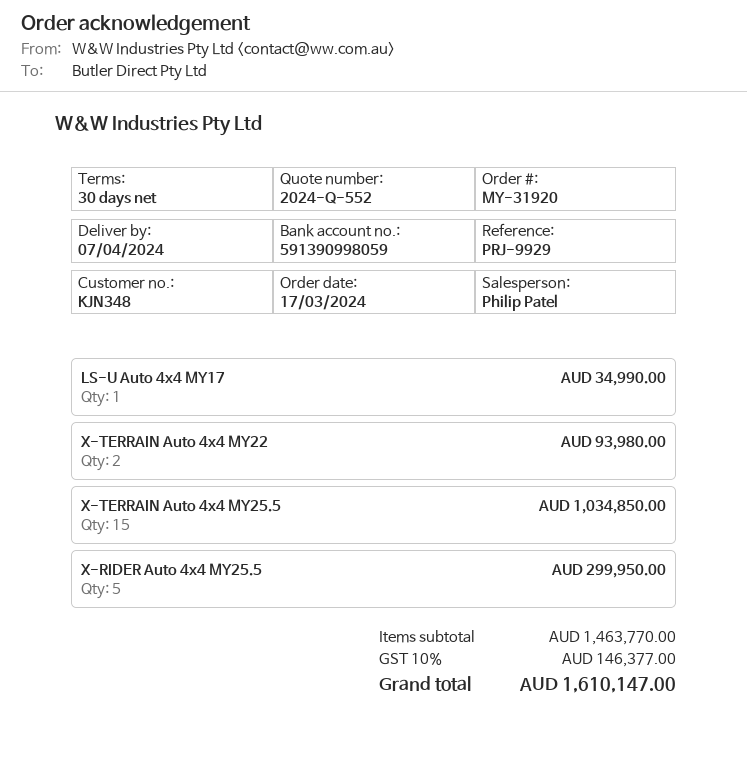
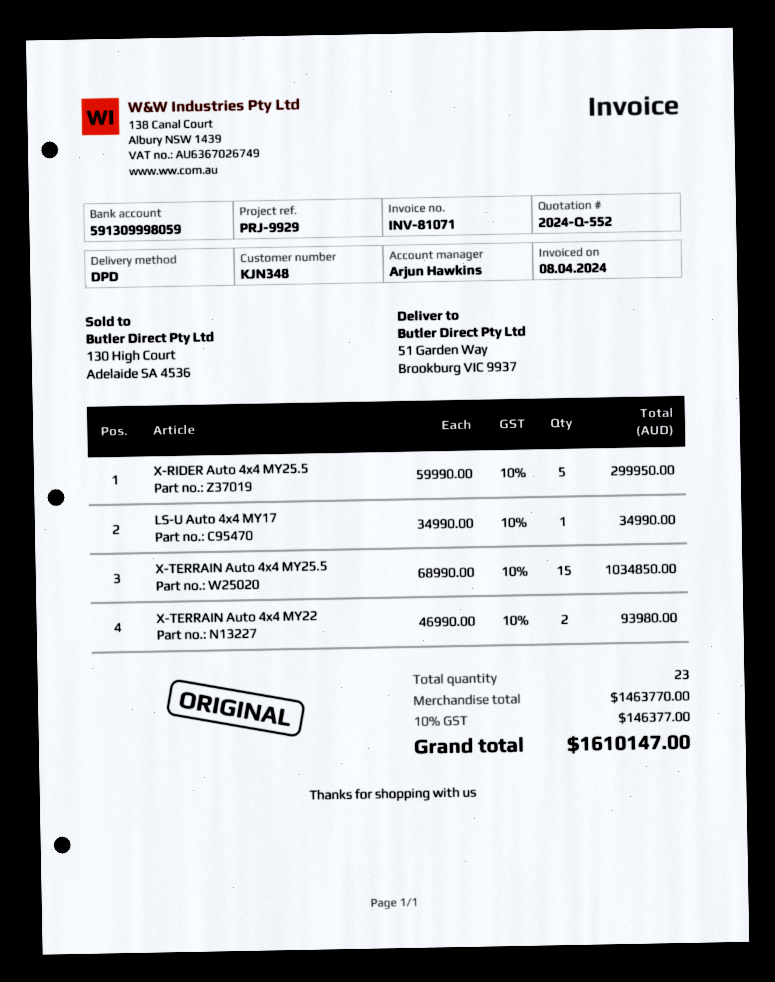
sales rep: Philip Patel -> Arjun Hawkins
bank account: 591390998059 -> 591309998059

